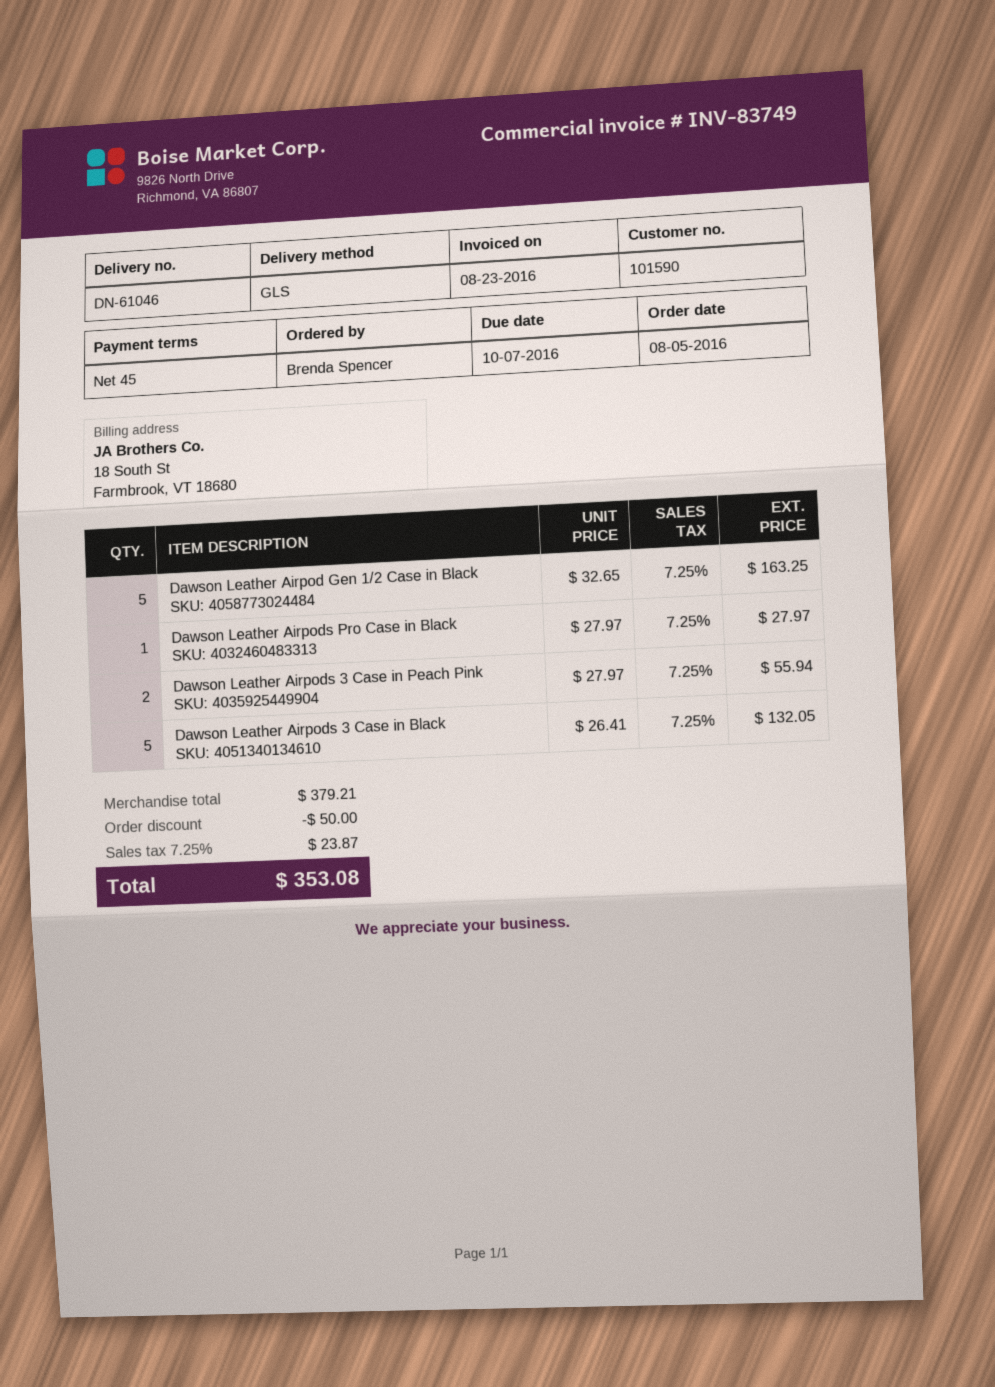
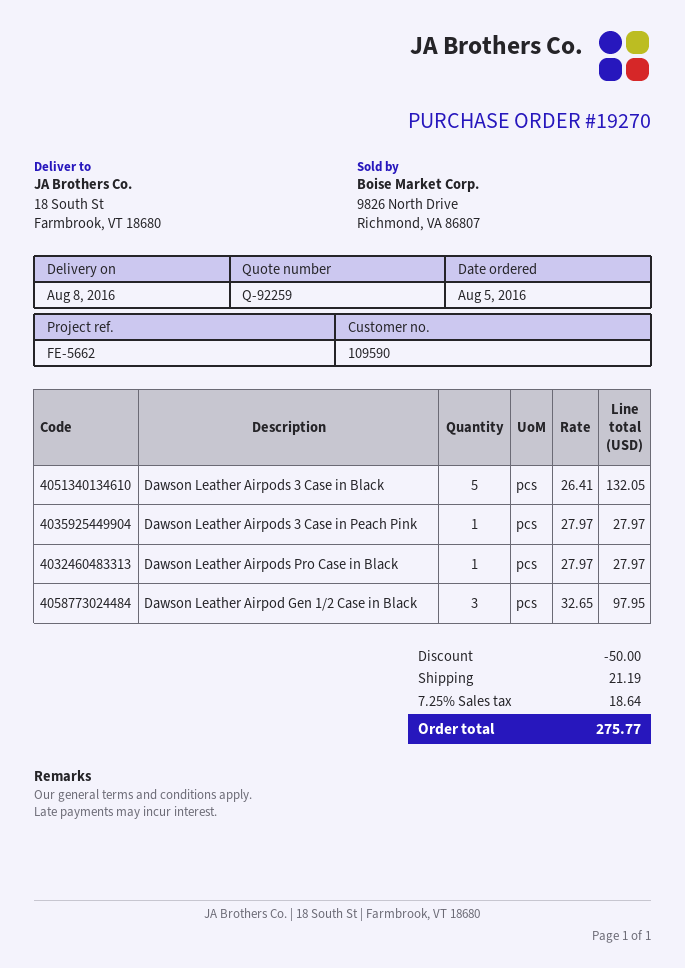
customer number: 101590 -> 109590
Dawson Leather Airpod Gen 1/2 Case in Black: 5 x 32.65 = 163.25 -> 3 x 32.65 = 97.95
Dawson Leather Airpods 3 Case in Peach Pink: 2 x 27.97 = 55.94 -> 1 x 27.97 = 27.97
shipping: none -> 21.19
tax: 7.25% = 23.87 -> 7.25% = 18.64
total: 353.08 -> 275.77

